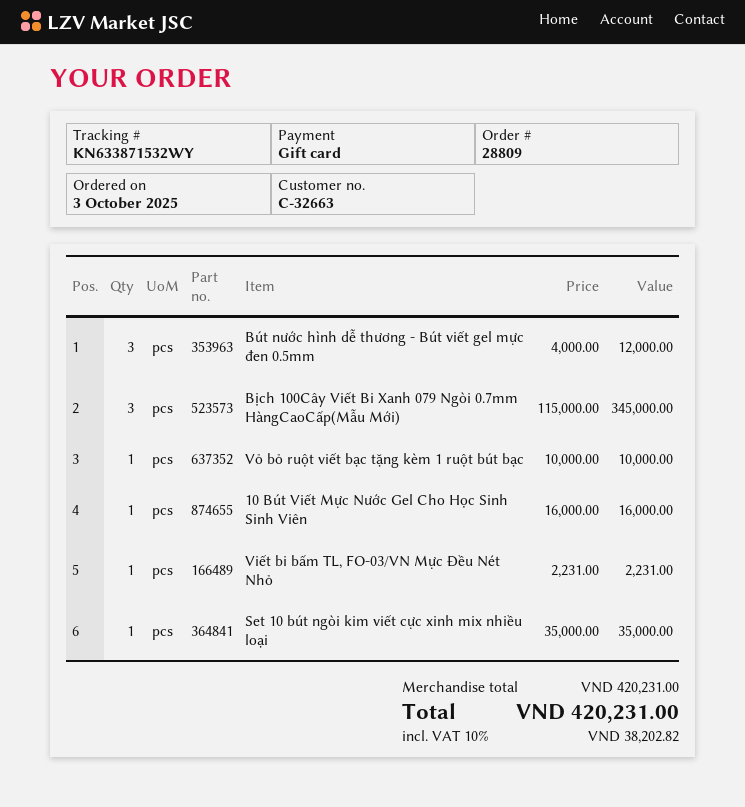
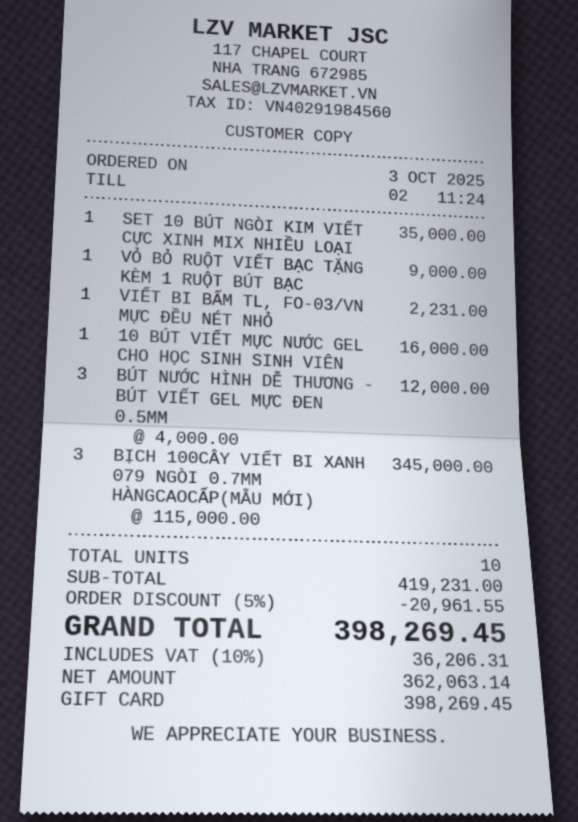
Vỏ bỏ ruột viết bạc tặng kèm 1 ruột bút bạc: 1 x 10000.00 = 10000.00 -> 1 x 9000.00 = 9000.00
subtotal: 420231.00 -> 419231.00
discount: none -> 5% = 20961.55
tax: 10% = 38202.82 -> 10% = 36206.31
total: 420231.00 -> 398269.45

